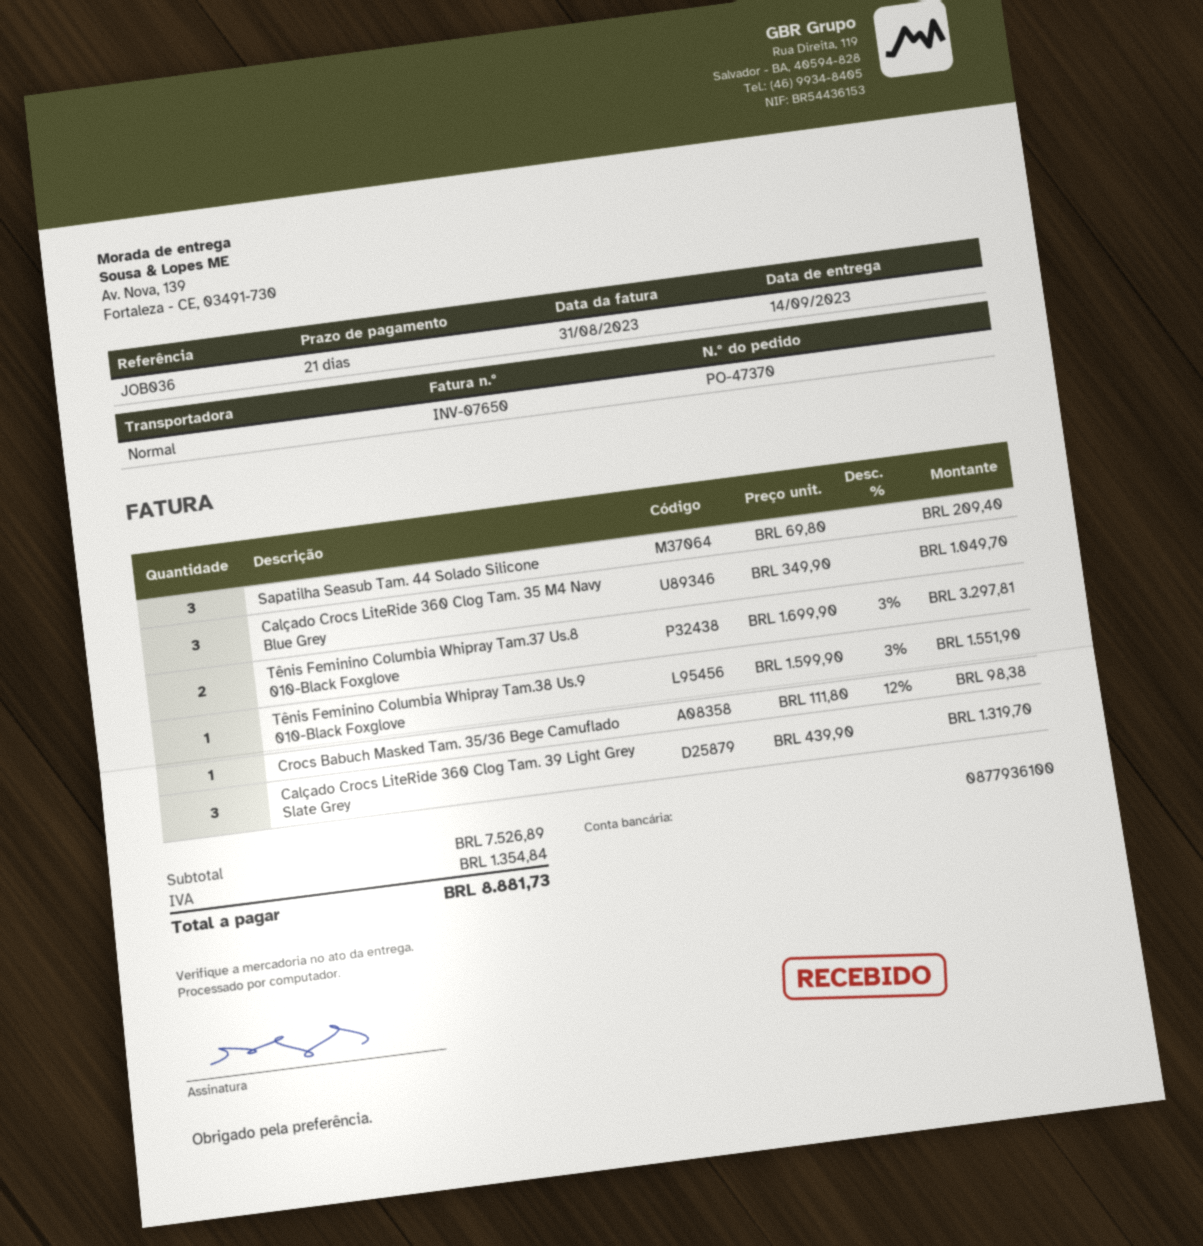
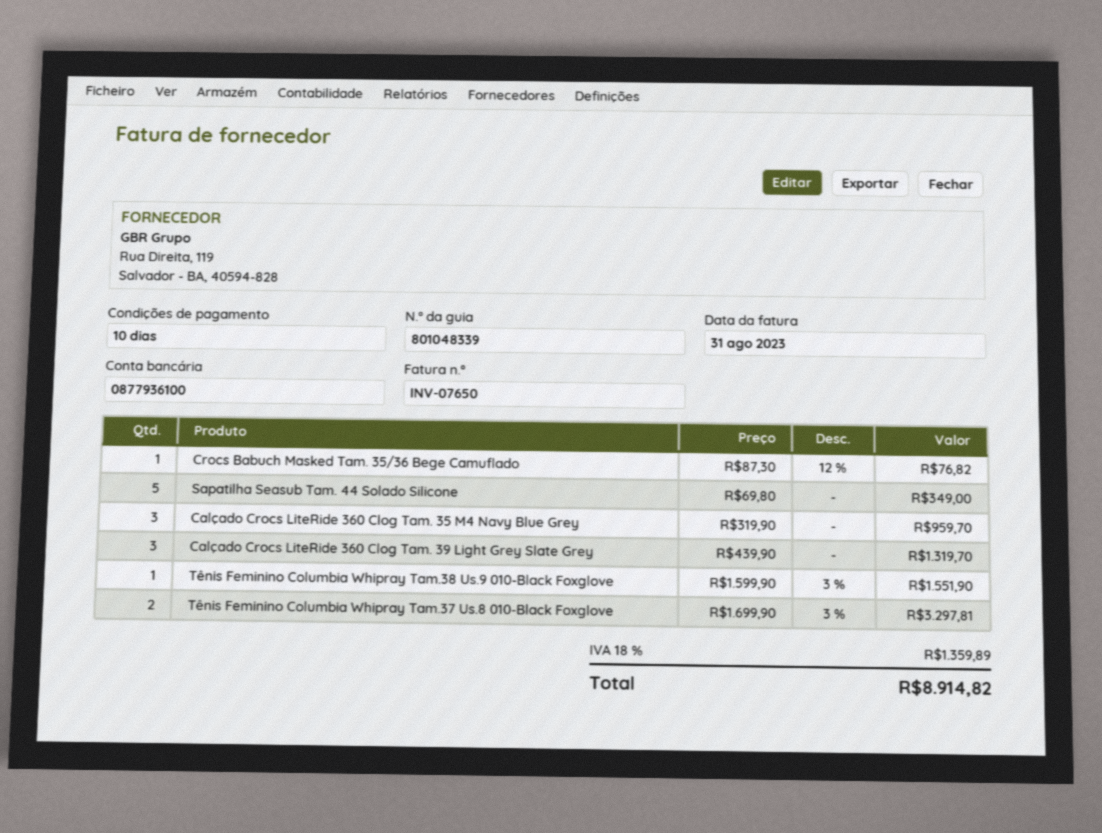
payment terms: 21 days -> 10 days
Sapatilha Seasub Tam. 44 Solado Silicone: 3 x 69.80 = 209.40 -> 5 x 69.80 = 349.00
Calçado Crocs LiteRide 360 Clog Tam. 35 M4 Navy Blue Grey: 3 x 349.90 = 1049.70 -> 3 x 319.90 = 959.70
Crocs Babuch Masked Tam. 35/36 Bege Camuflado: 1 x 111.80 - 12% = 98.38 -> 1 x 87.30 - 12% = 76.82
tax: 1354.84 -> 1359.89
total: 8881.73 -> 8914.82

